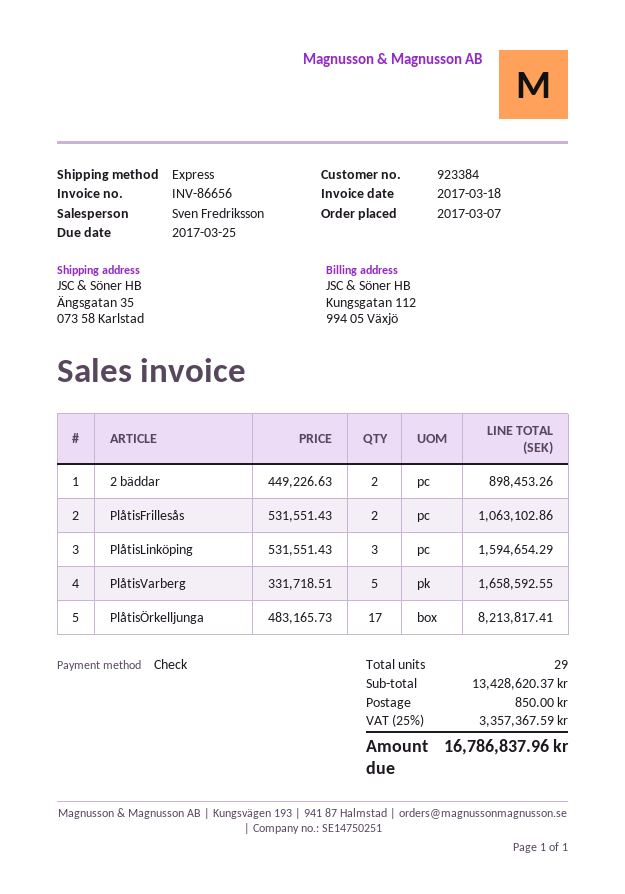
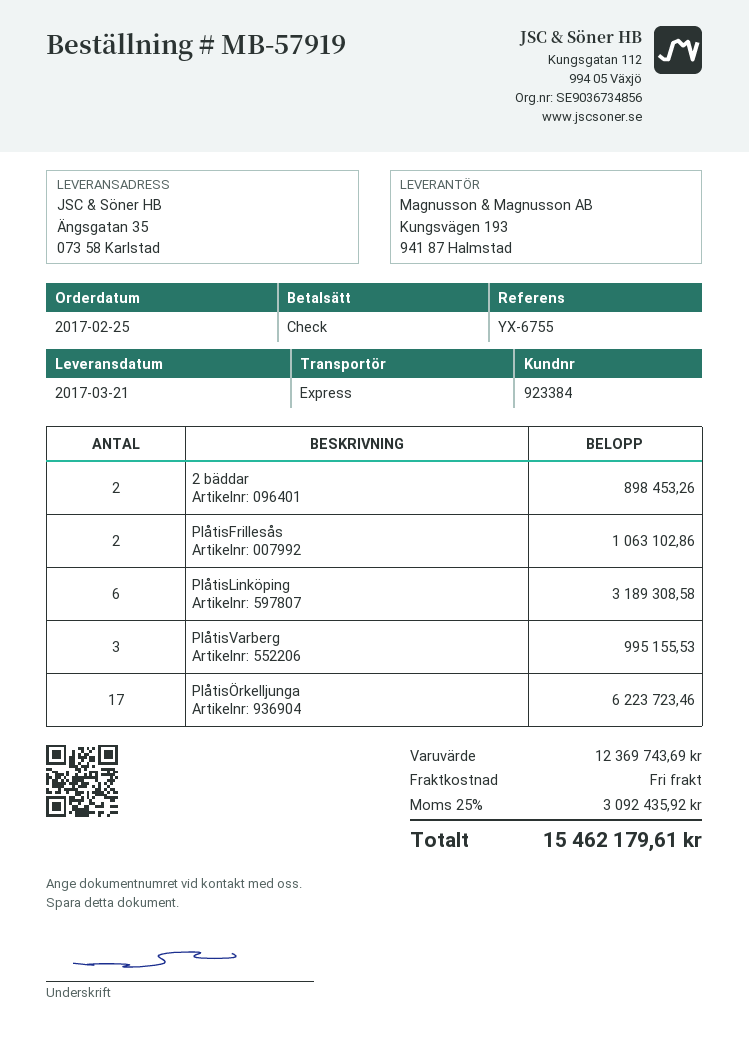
order date: 2017-03-07 -> 2017-02-25
PlåtisLinköping: 3 for 1594654.29 -> 6 for 3189308.58
PlåtisVarberg: 5 for 1658592.55 -> 3 for 995155.53
PlåtisÖrkelljunga: 17 for 8213817.41 -> 17 for 6223723.46
subtotal: 13428620.37 -> 12369743.69
shipping: 850.00 -> 0.00
tax: 25% = 3357367.59 -> 25% = 3092435.92
total: 16786837.96 -> 15462179.61

